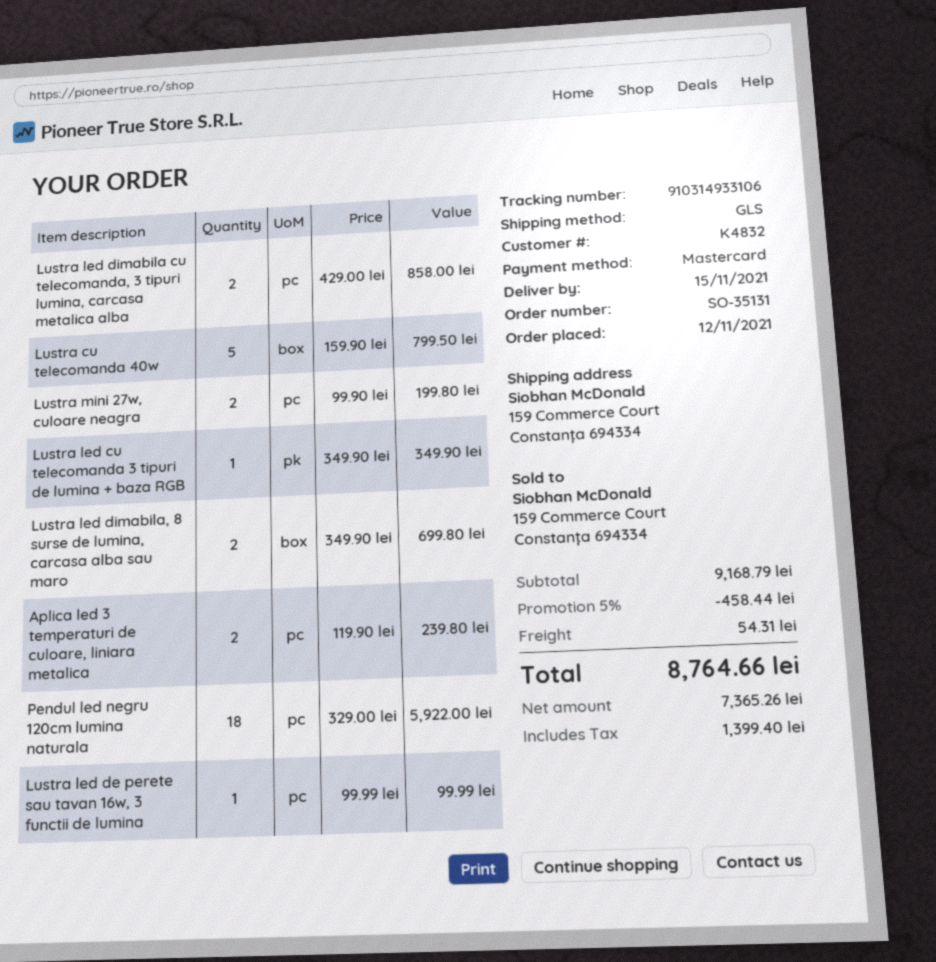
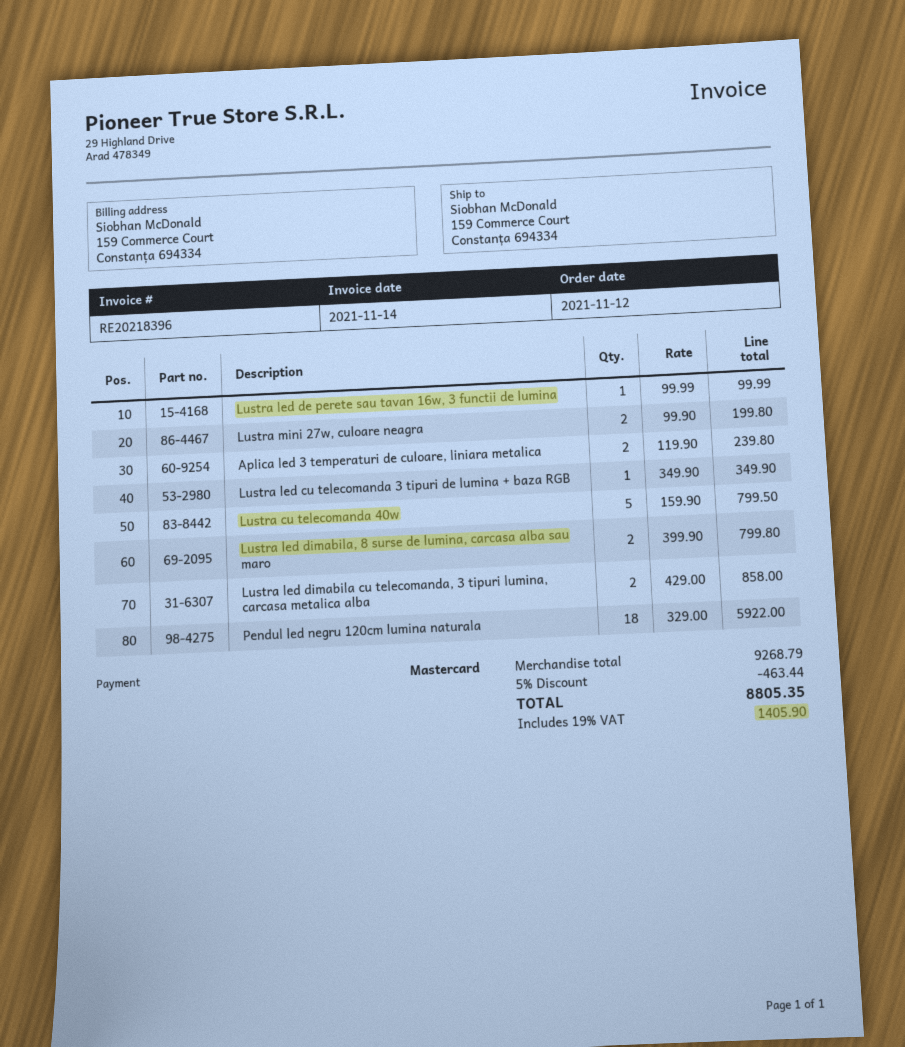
Lustra led dimabila, 8 surse de lumina, carcasa alba sau maro: 2 x 349.90 = 699.80 -> 2 x 399.90 = 799.80
subtotal: 9168.79 -> 9268.79
discount: 5% = 458.44 -> 5% = 463.44
shipping: 54.31 -> none
tax: 1399.40 -> 1405.90
total: 8764.66 -> 8805.35

